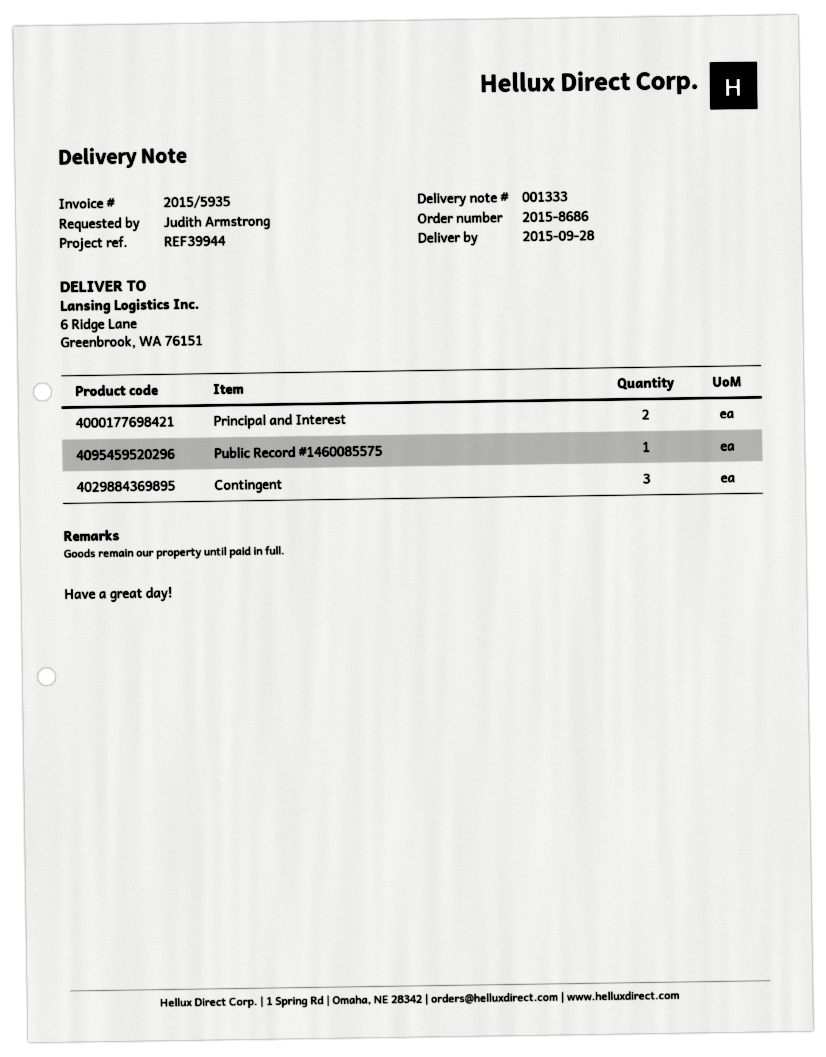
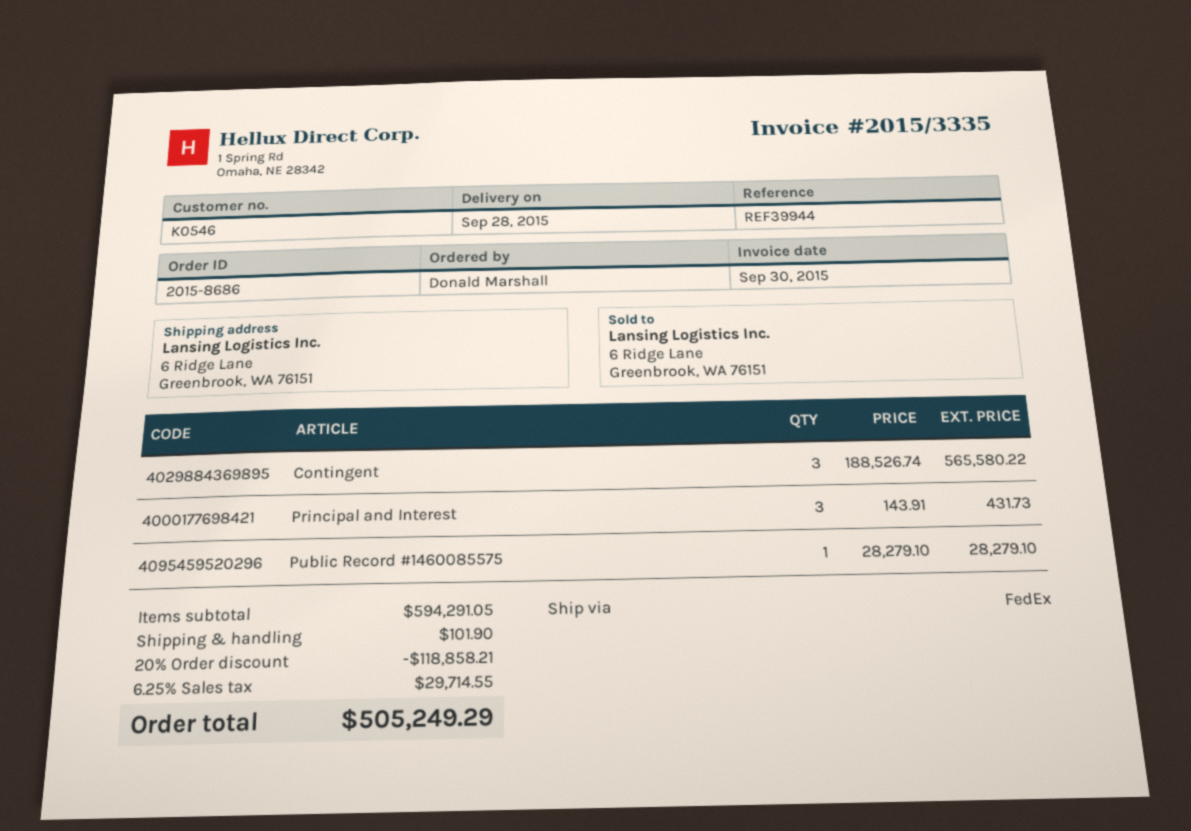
invoice number: 2015/5935 -> 2015/3335
ordered by: Judith Armstrong -> Donald Marshall
Principal and Interest: 2 -> 3

